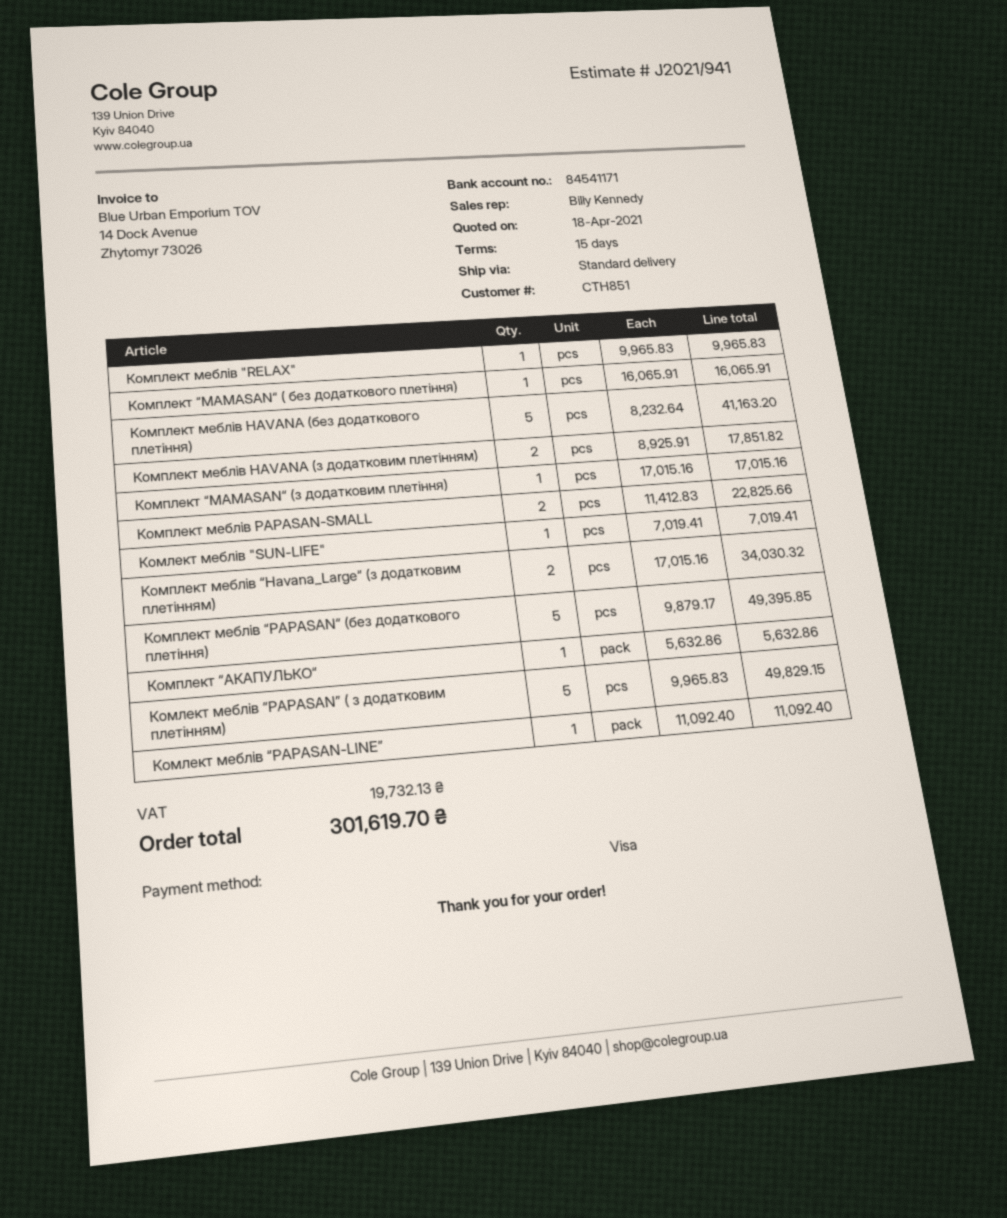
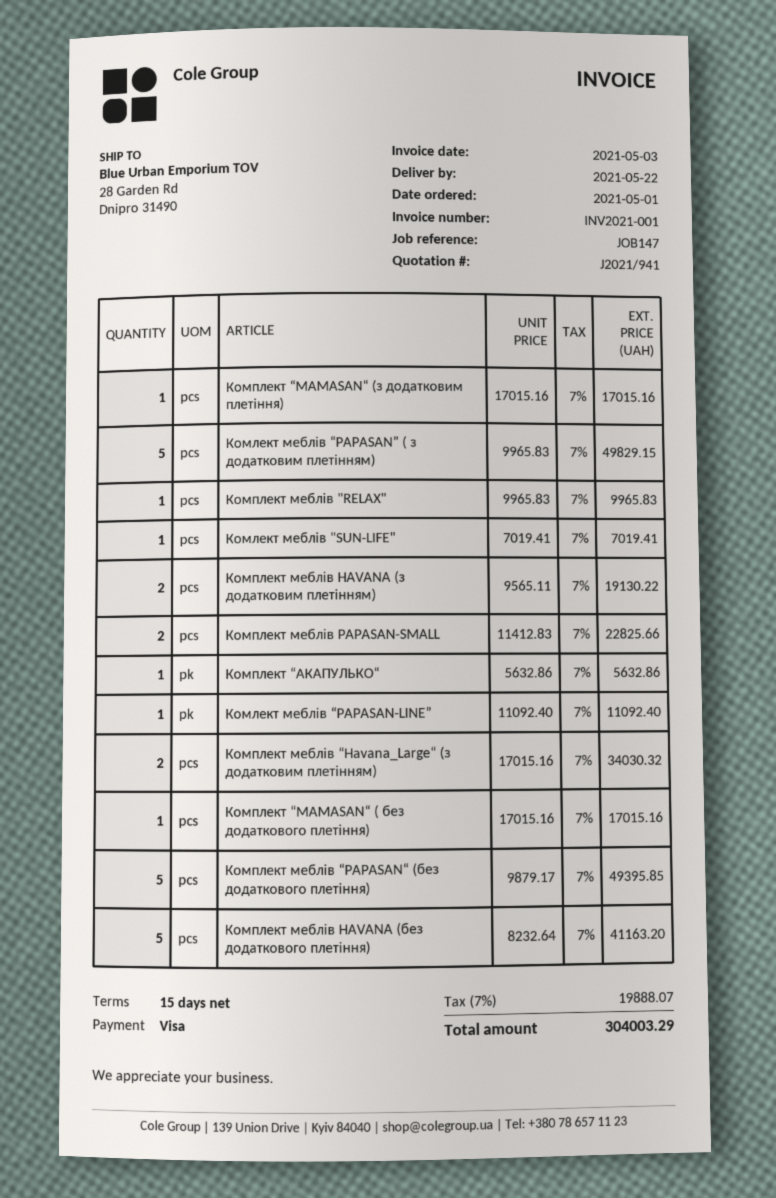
Комплект “MAMASAN“ ( без додаткового плетіння): 1 x 16065.91 = 16065.91 -> 1 x 17015.16 = 17015.16
Комплект меблів HAVANA (з додатковим плетінням): 2 x 8925.91 = 17851.82 -> 2 x 9565.11 = 19130.22
tax: 19732.13 -> 19888.07
total: 301619.70 -> 304003.29

